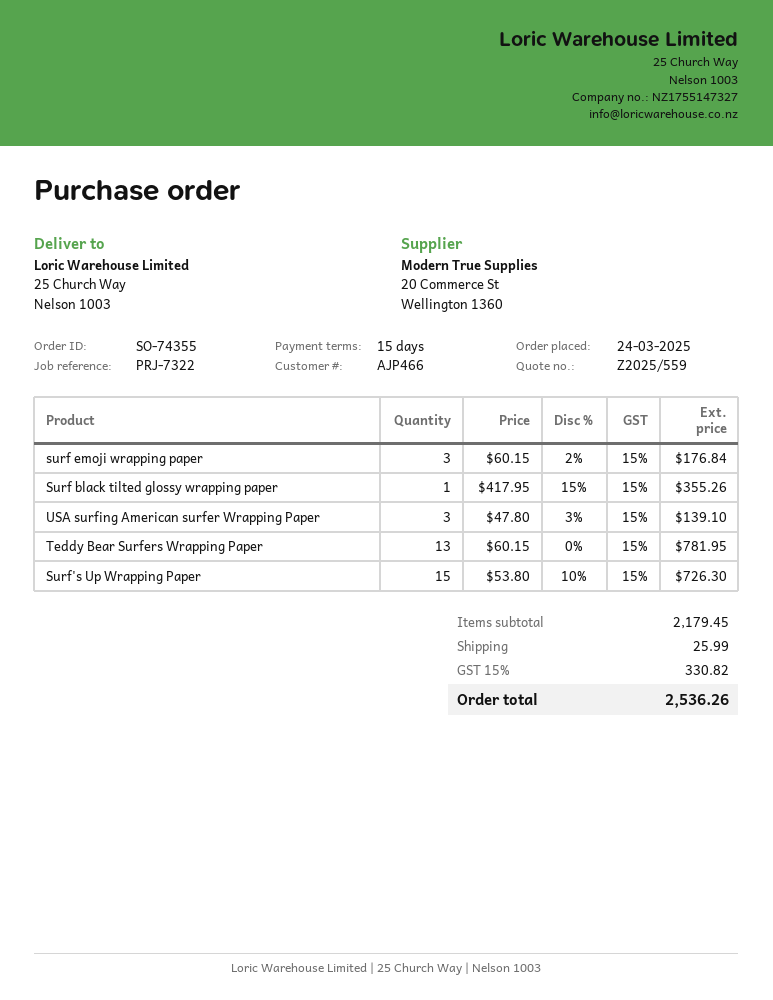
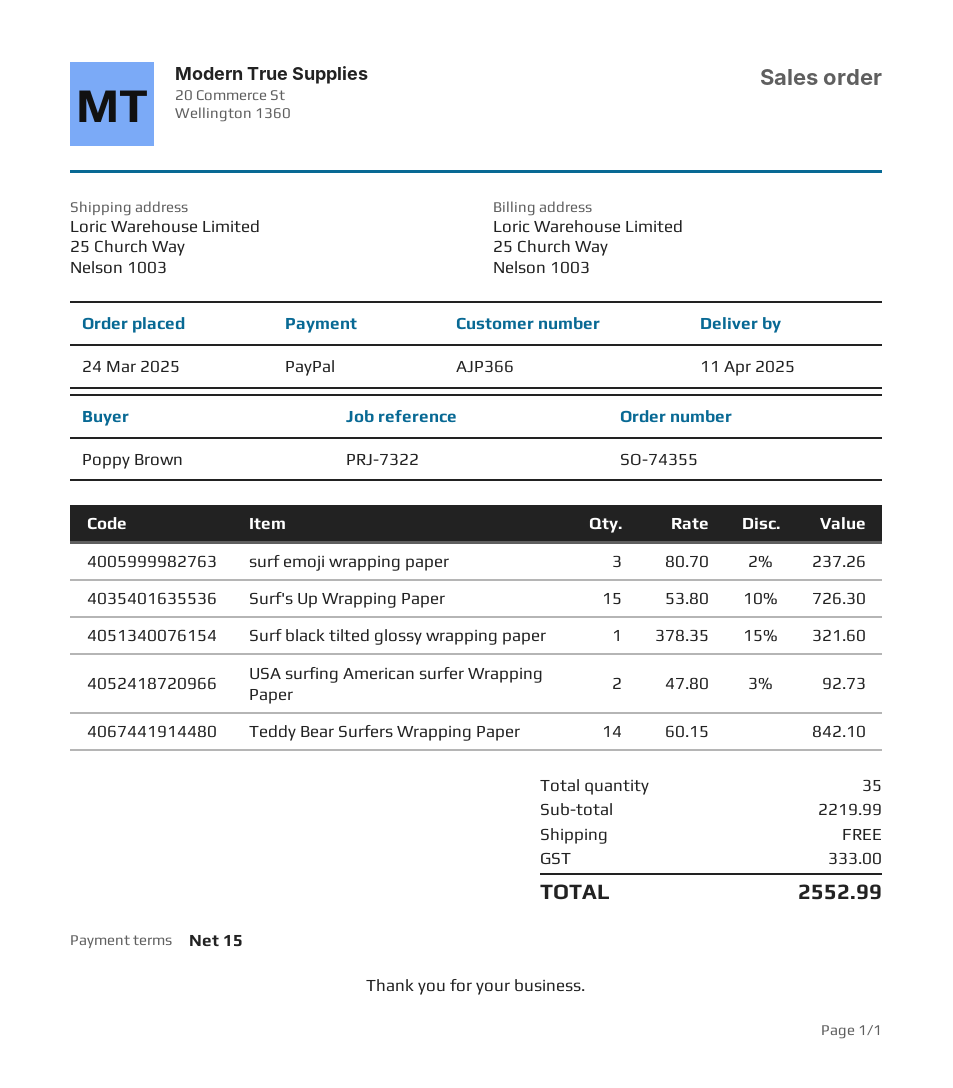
customer number: AJP466 -> AJP366
surf emoji wrapping paper: 3 x 60.15 - 2% = 176.84 -> 3 x 80.70 - 2% = 237.26
Surf black tilted glossy wrapping paper: 1 x 417.95 - 15% = 355.26 -> 1 x 378.35 - 15% = 321.60
USA surfing American surfer Wrapping Paper: 3 x 47.80 - 3% = 139.10 -> 2 x 47.80 - 3% = 92.73
Teddy Bear Surfers Wrapping Paper: 13 x 60.15 = 781.95 -> 14 x 60.15 = 842.10
subtotal: 2179.45 -> 2219.99
shipping: 25.99 -> 0.00
tax: 330.82 -> 333.00
total: 2536.26 -> 2552.99

